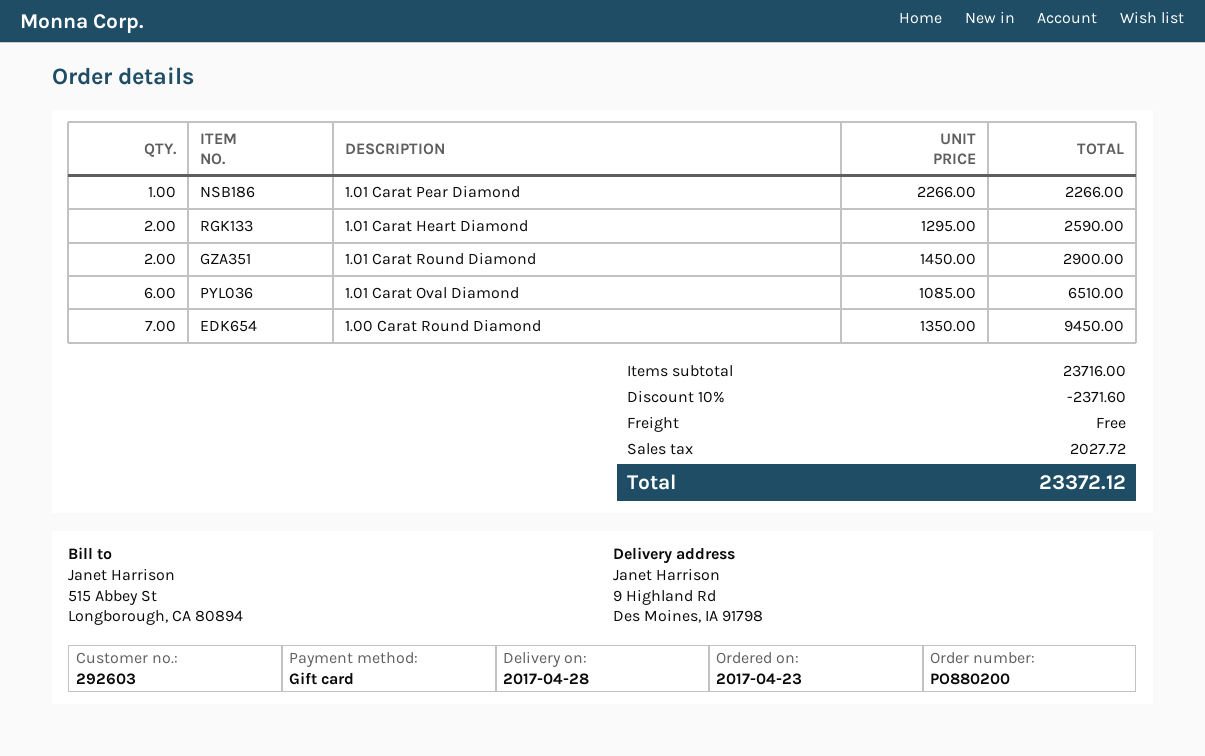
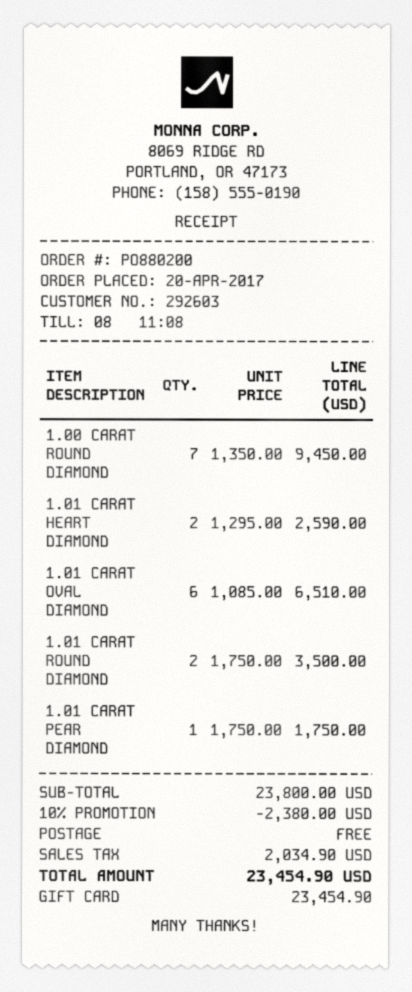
order date: 2017-04-23 -> 2017-04-20
1.01 Carat Pear Diamond: 1 x 2266.00 = 2266.00 -> 1 x 1750.00 = 1750.00
1.01 Carat Round Diamond: 2 x 1450.00 = 2900.00 -> 2 x 1750.00 = 3500.00
subtotal: 23716.00 -> 23800.00
discount: 10% = 2371.60 -> 10% = 2380.00
tax: 2027.72 -> 2034.90
total: 23372.12 -> 23454.90

